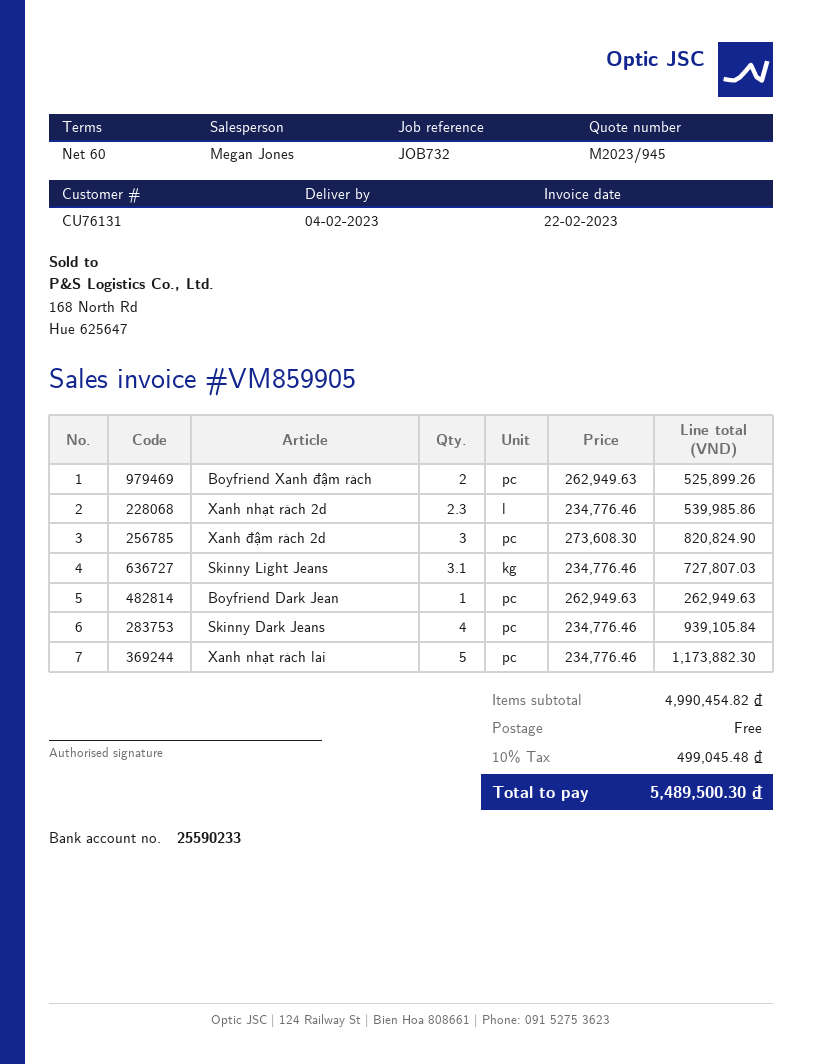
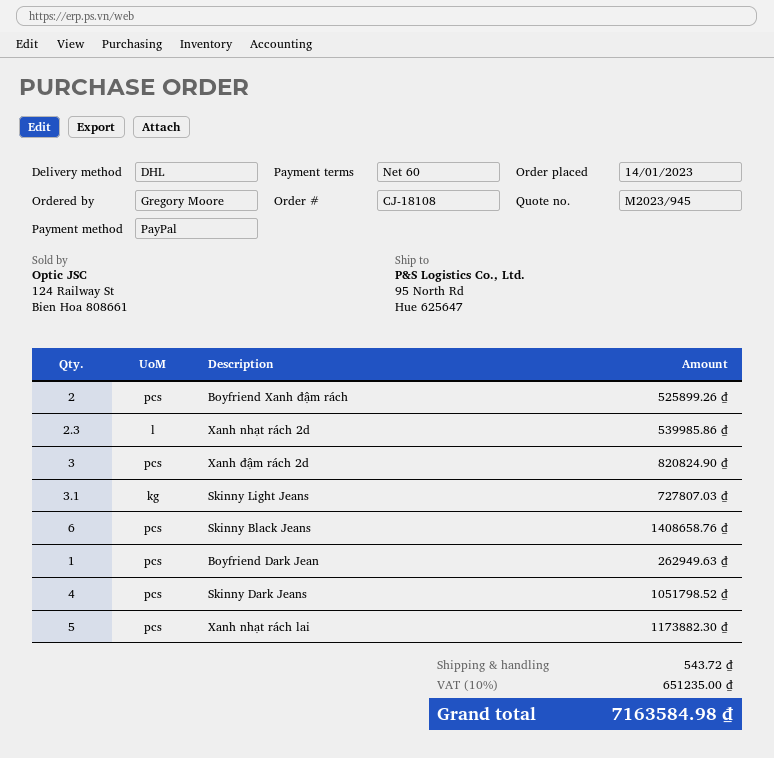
Skinny Dark Jeans: 4 for 939105.84 -> 4 for 1051798.52
Skinny Black Jeans: none -> 6 for 1408658.76
shipping: 0.00 -> 543.72
tax: 10% = 499045.48 -> 10% = 651235.00
total: 5489500.30 -> 7163584.98

